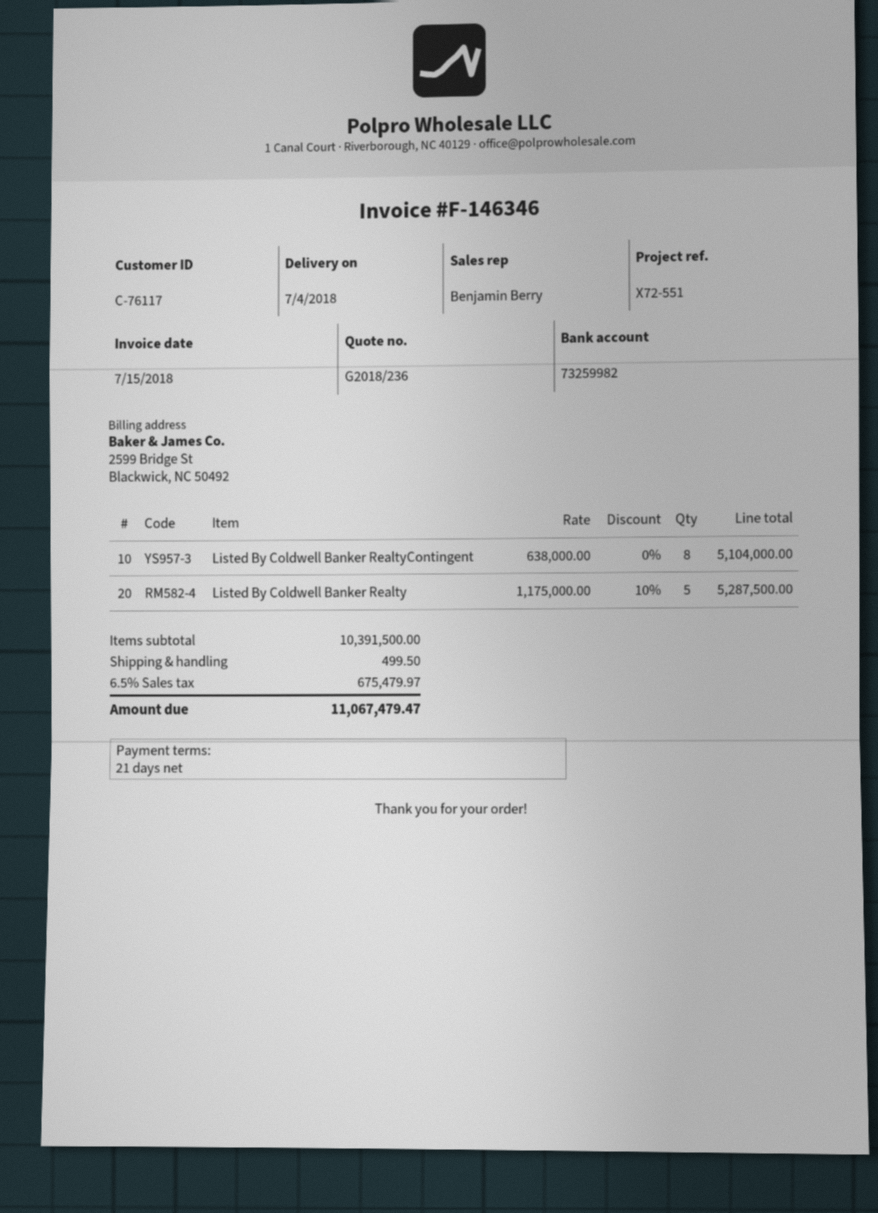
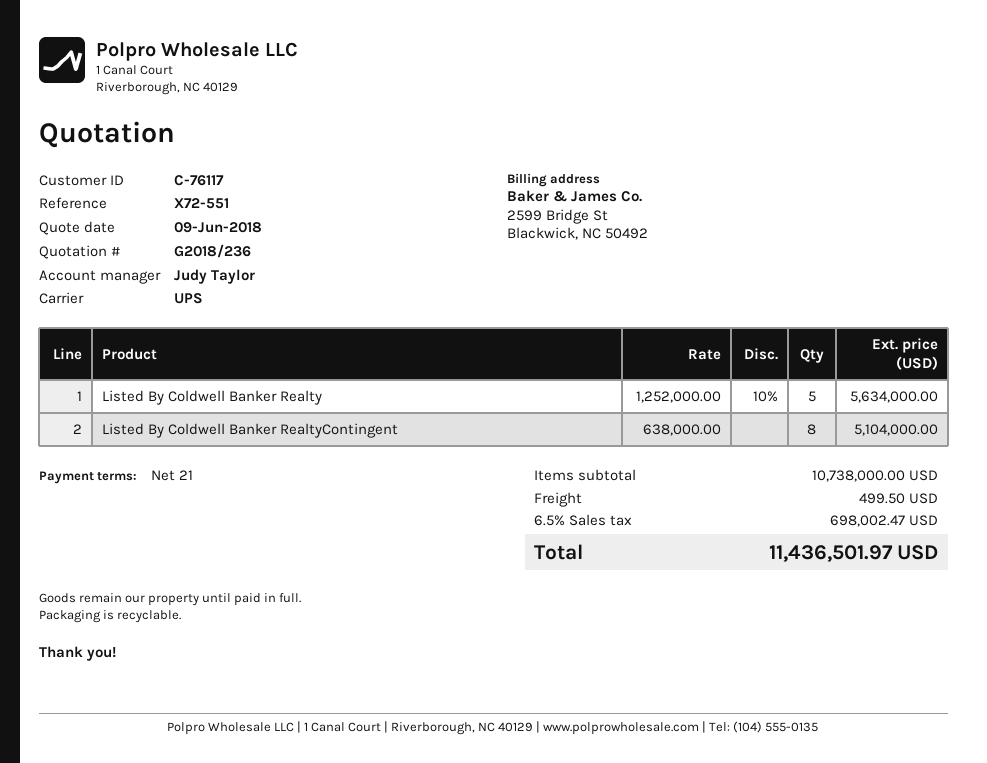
sales rep: Benjamin Berry -> Judy Taylor
Listed By Coldwell Banker Realty: 5 x 1175000.00 - 10% = 5287500.00 -> 5 x 1252000.00 - 10% = 5634000.00
subtotal: 10391500.00 -> 10738000.00
tax: 6.5% = 675479.97 -> 6.5% = 698002.47
total: 11067479.47 -> 11436501.97

